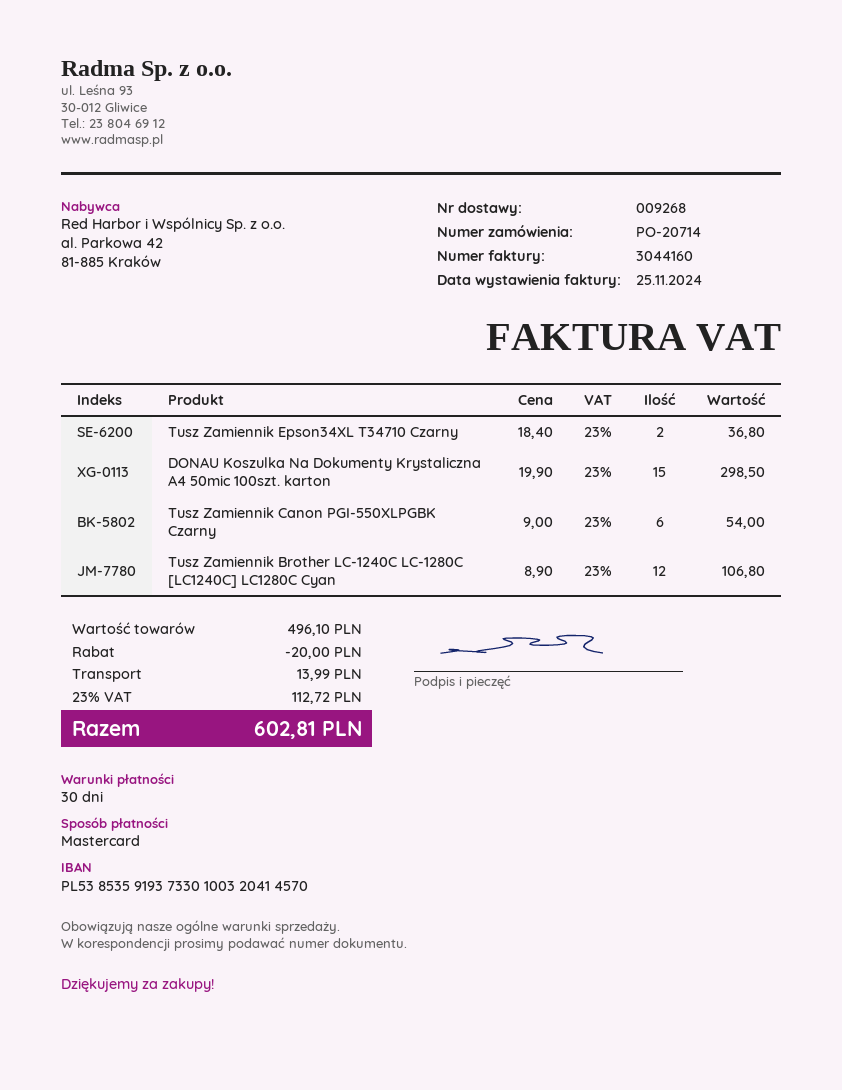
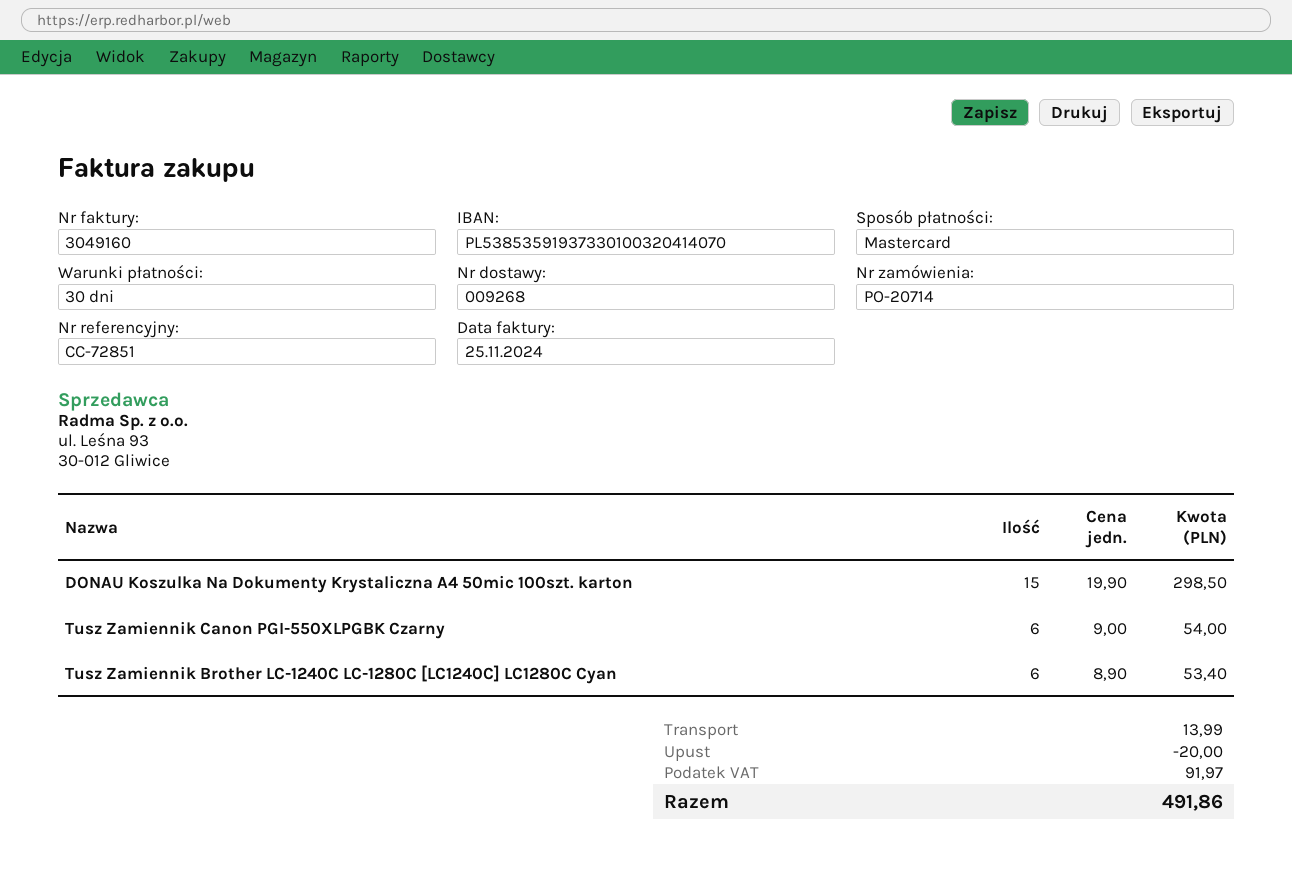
invoice number: 3044160 -> 3049160
bank account: PL53853591937330100320414570 -> PL53853591937330100320414070
Tusz Zamiennik Epson34XL T34710 Czarny: 2 x 18.40 = 36.80 -> none
Tusz Zamiennik Brother LC-1240C LC-1280C [LC1240C] LC1280C Cyan: 12 x 8.90 = 106.80 -> 6 x 8.90 = 53.40
tax: 112.72 -> 91.97
total: 602.81 -> 491.86

